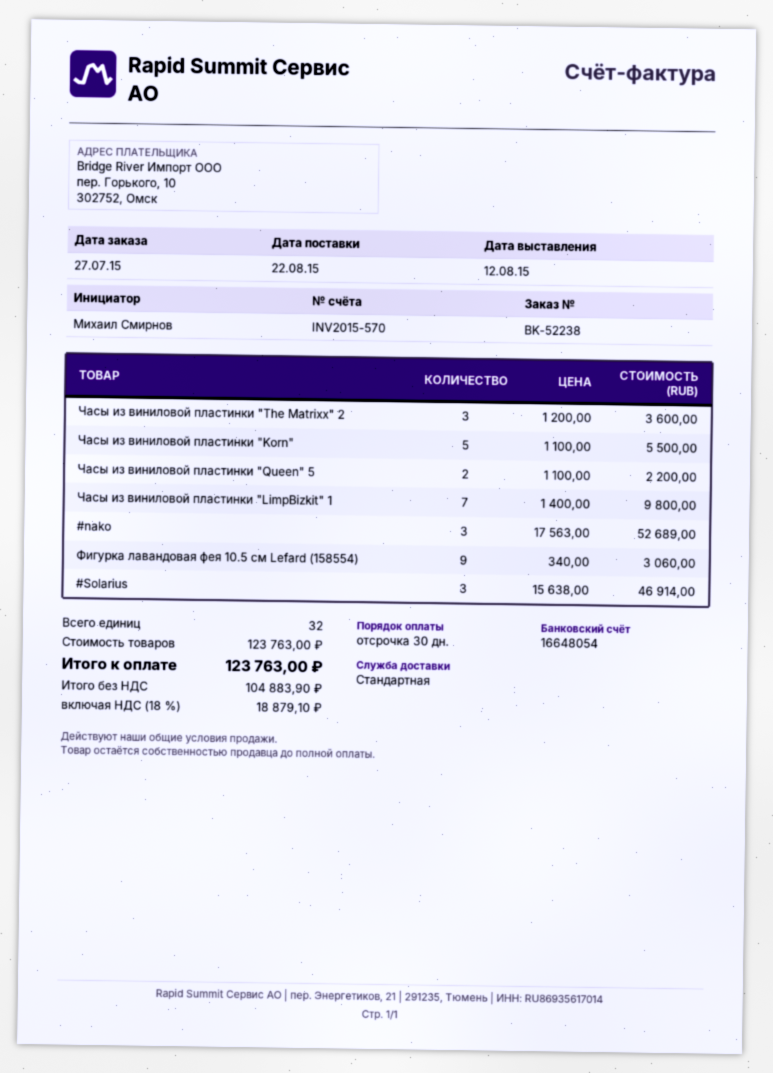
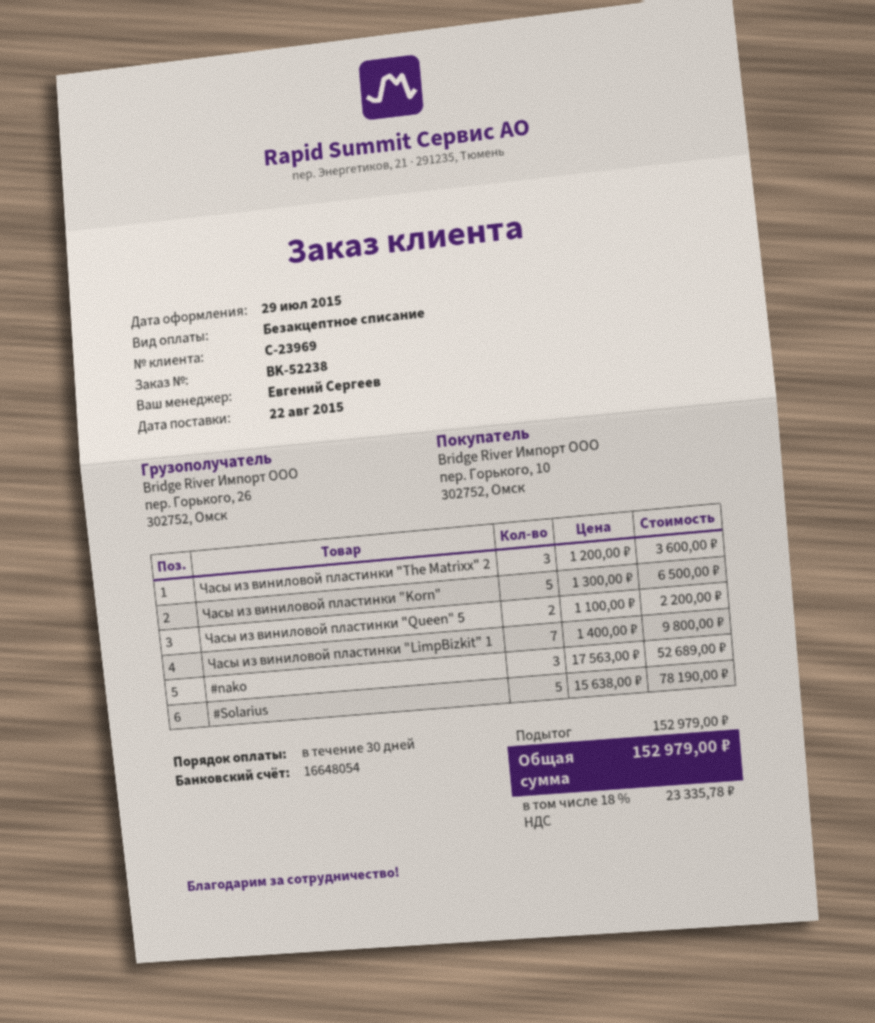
order date: 2015-07-27 -> 2015-07-29
Часы из виниловой пластинки "Korn": 5 x 1100.00 = 5500.00 -> 5 x 1300.00 = 6500.00
Фигурка лавандовая фея 10.5 см Lefard (158554): 9 x 340.00 = 3060.00 -> none
#Solarius: 3 x 15638.00 = 46914.00 -> 5 x 15638.00 = 78190.00
subtotal: 123763.00 -> 152979.00
tax: 18% = 18879.10 -> 18% = 23335.78
total: 123763.00 -> 152979.00

